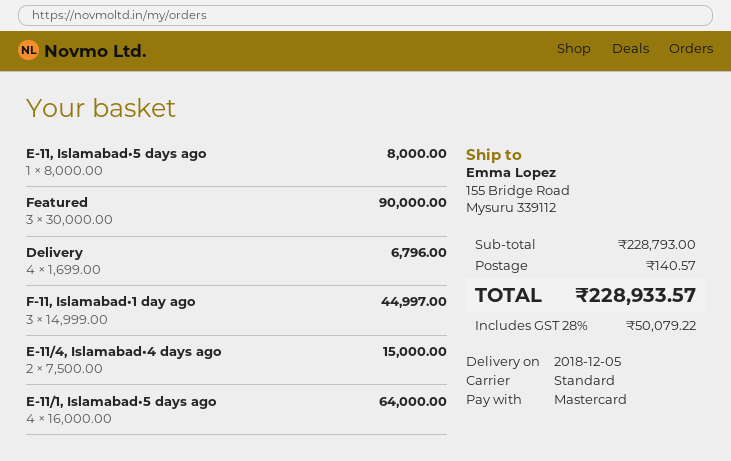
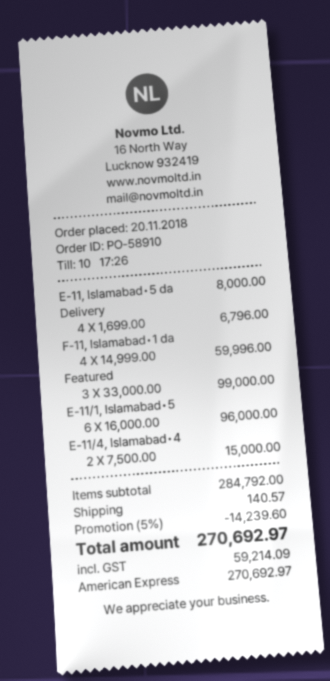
payment method: Mastercard -> American Express
Featured: 3 x 30000.00 = 90000.00 -> 3 x 33000.00 = 99000.00
F-11, Islamabad•1 day ago: 3 x 14999.00 = 44997.00 -> 4 x 14999.00 = 59996.00
E-11/1, Islamabad•5 days ago: 4 x 16000.00 = 64000.00 -> 6 x 16000.00 = 96000.00
subtotal: 228793.00 -> 284792.00
discount: none -> 5% = 14239.60
tax: 50079.22 -> 59214.09
total: 228933.57 -> 270692.97

